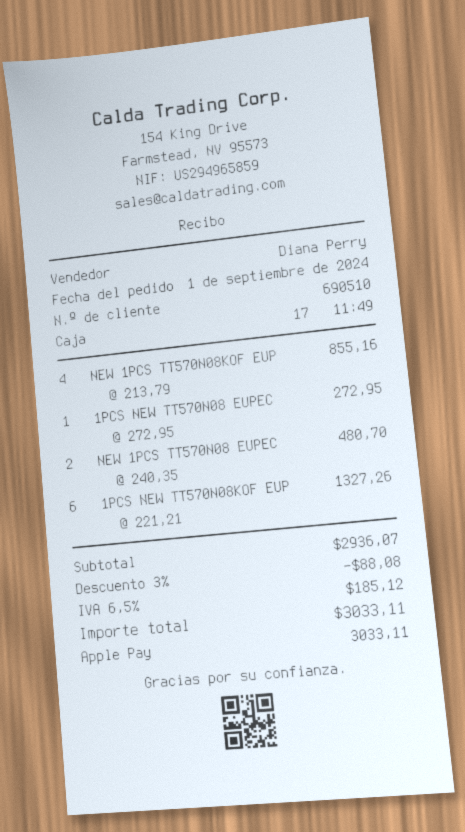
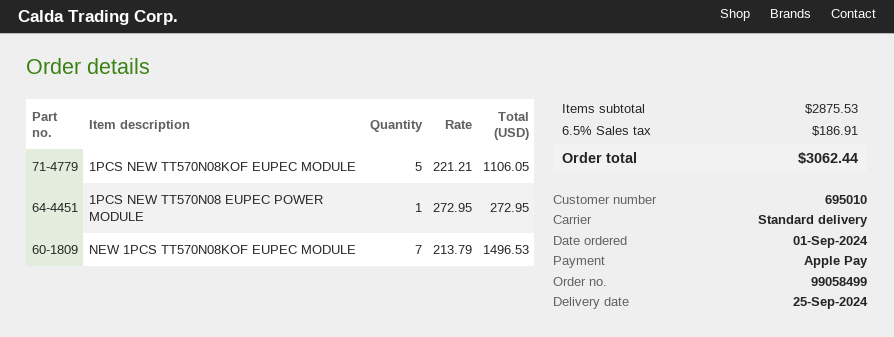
customer number: 690510 -> 695010
NEW 1PCS TT570N08KOF EUP: 4 x 213.79 = 855.16 -> 7 x 213.79 = 1496.53
NEW 1PCS TT570N08 EUPEC: 2 x 240.35 = 480.70 -> none
1PCS NEW TT570N08KOF EUP: 6 x 221.21 = 1327.26 -> 5 x 221.21 = 1106.05
subtotal: 2936.07 -> 2875.53
discount: 3% = 88.08 -> none
tax: 6.5% = 185.12 -> 6.5% = 186.91
total: 3033.11 -> 3062.44

